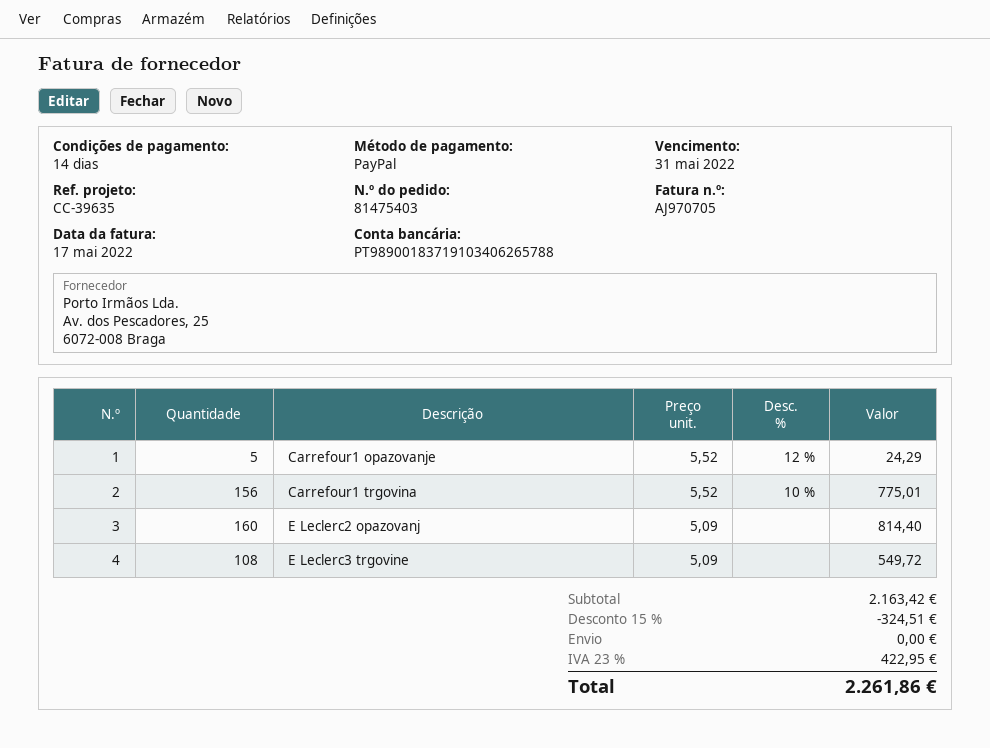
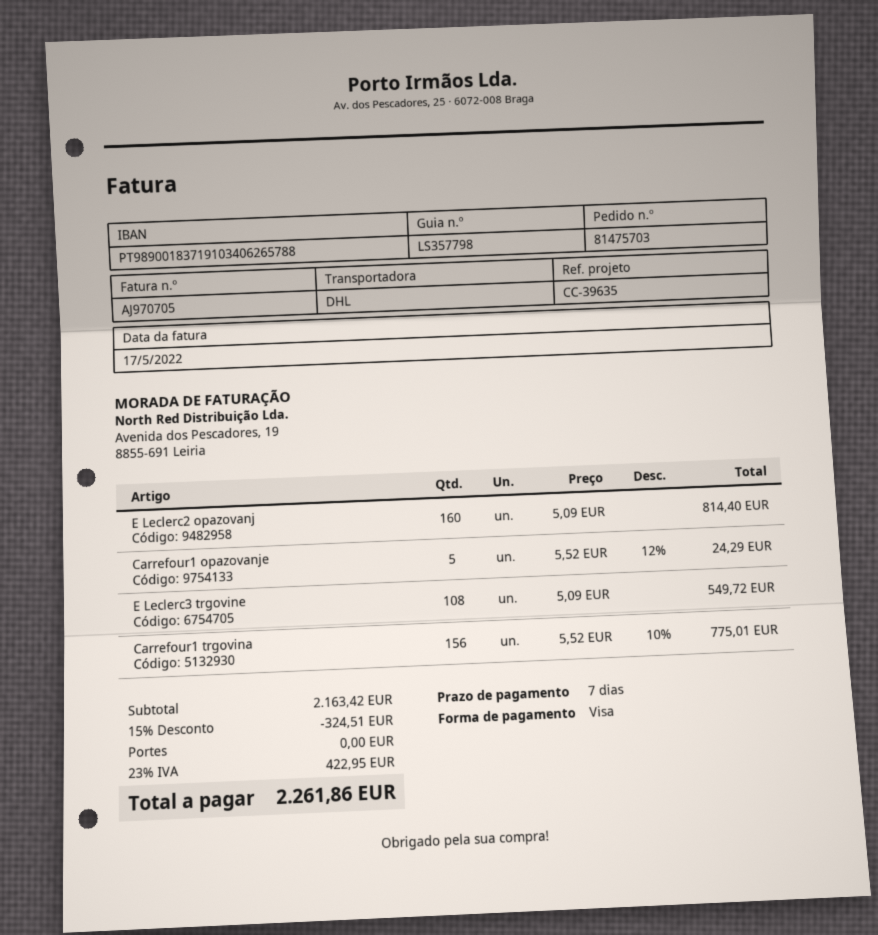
order number: 81475403 -> 81475703
payment terms: 14 days -> 7 days
payment method: PayPal -> Visa

